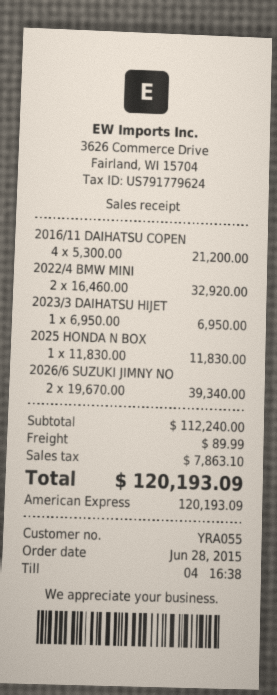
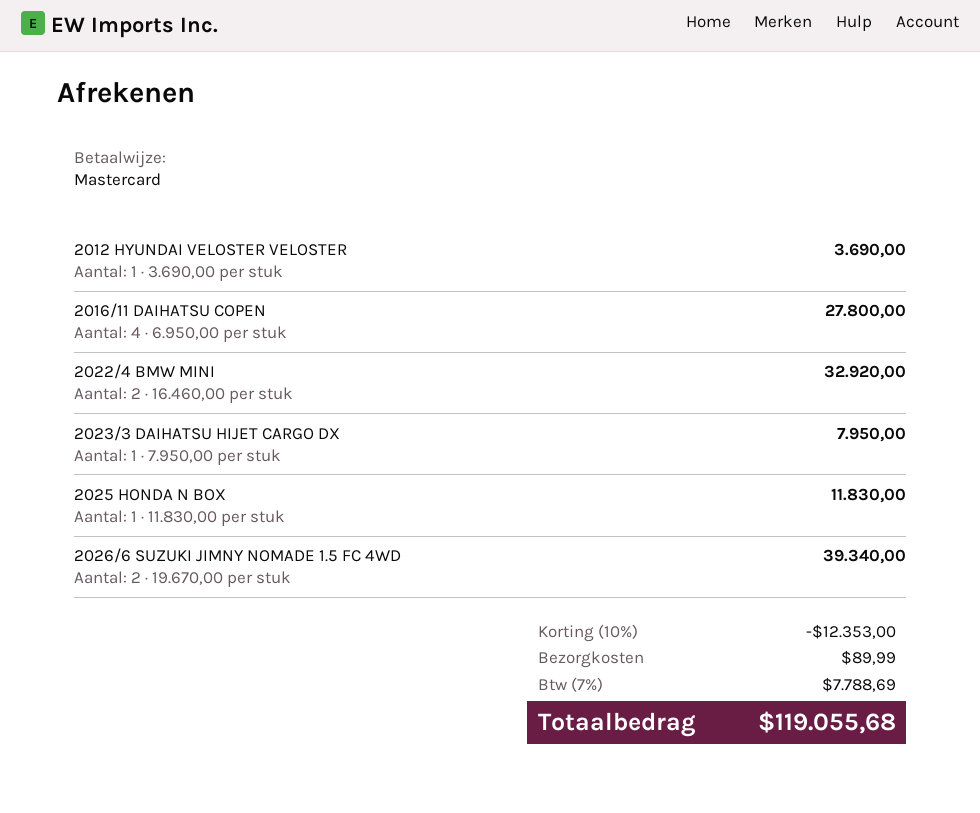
payment method: American Express -> Mastercard
2016/11 DAIHATSU COPEN: 4 x 5300.00 = 21200.00 -> 4 x 6950.00 = 27800.00
2023/3 DAIHATSU HIJET: 1 x 6950.00 = 6950.00 -> 1 x 7950.00 = 7950.00
2012 HYUNDAI VELOSTER VELOSTER: none -> 1 x 3690.00 = 3690.00
discount: none -> 10% = 12353.00
tax: 7863.10 -> 7788.69
total: 120193.09 -> 119055.68

